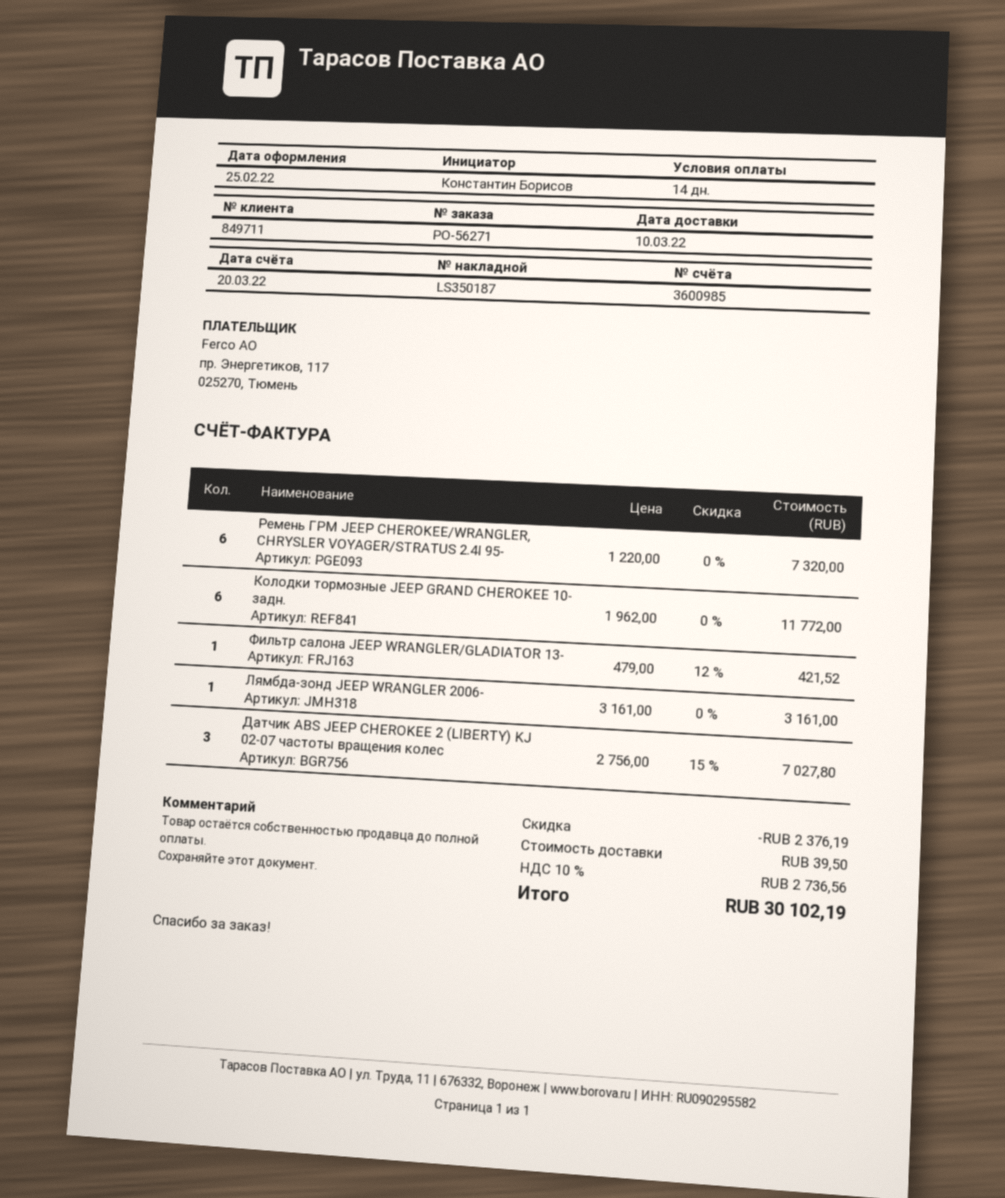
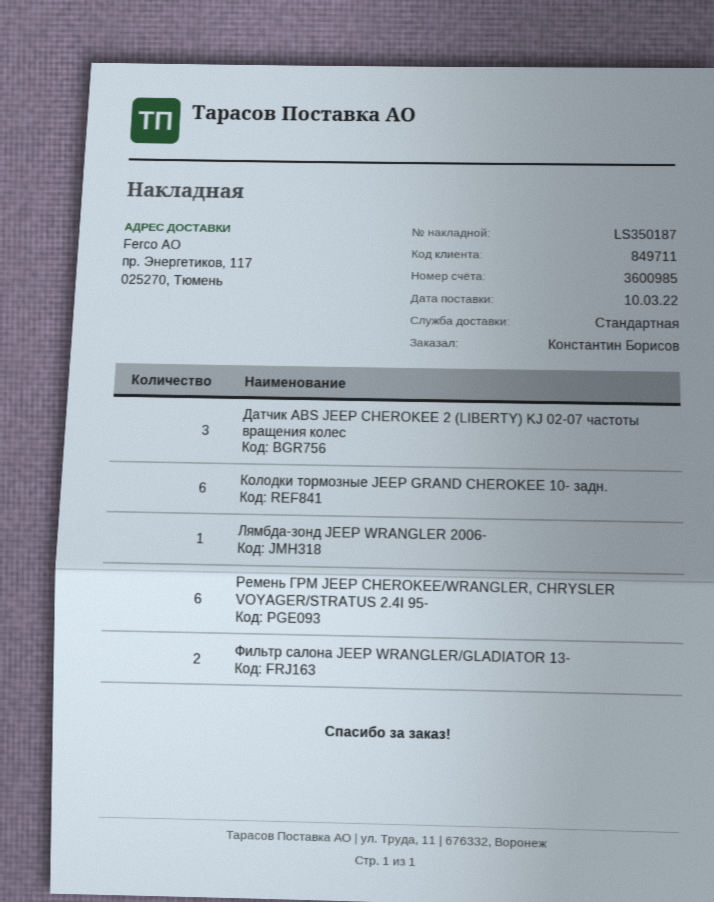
Фильтр салона JEEP WRANGLER/GLADIATOR 13-: 1 -> 2

